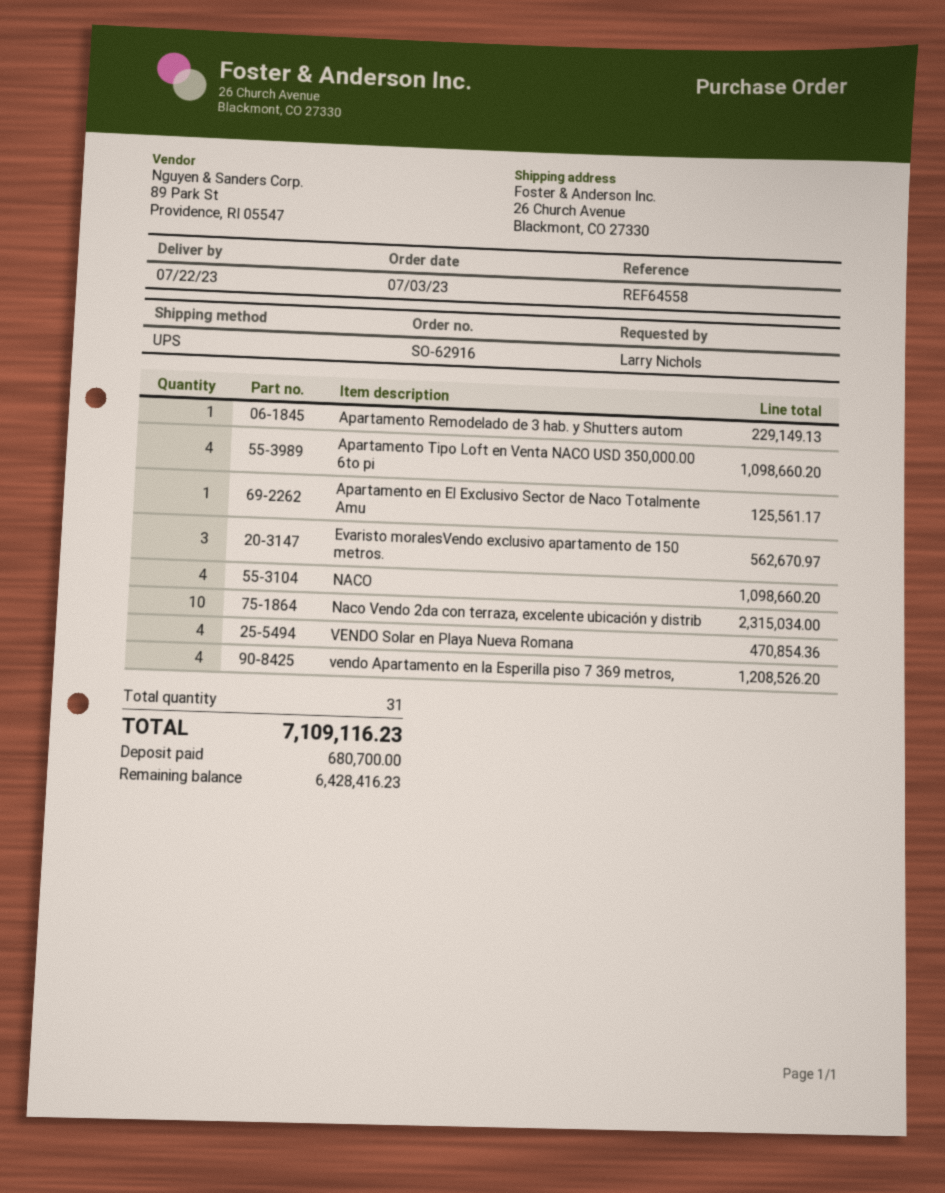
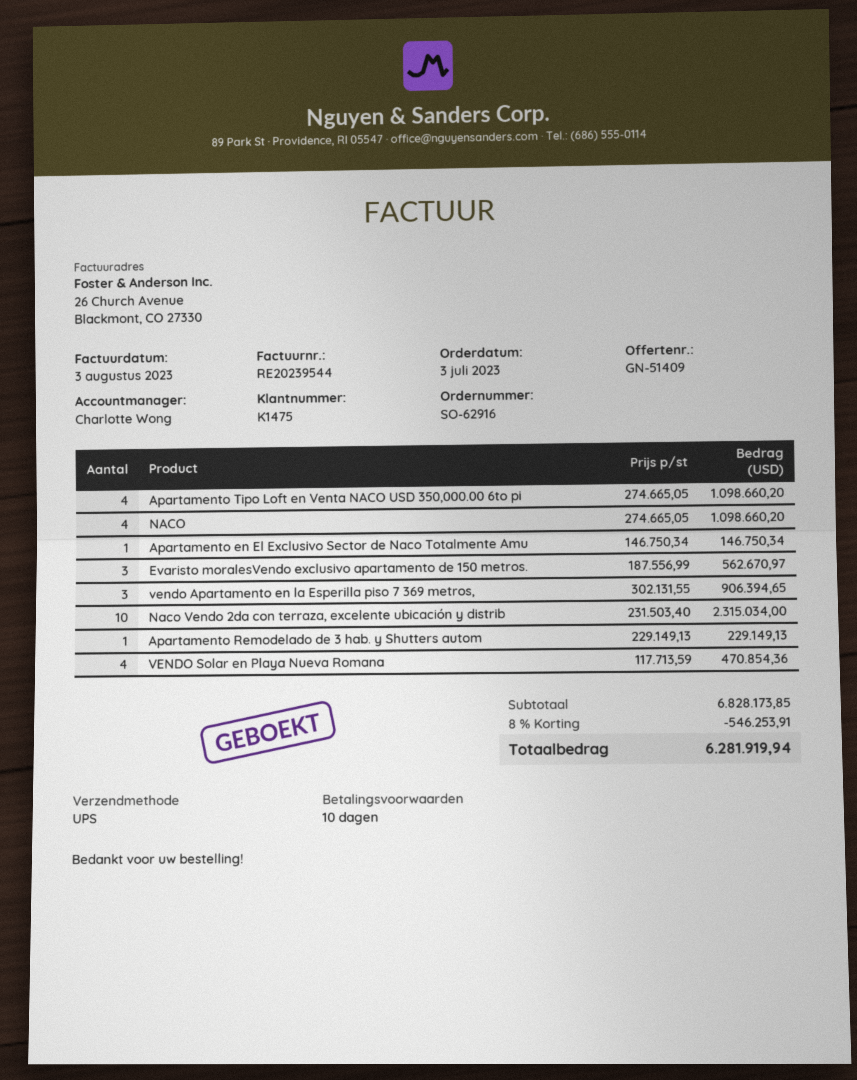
Apartamento en El Exclusivo Sector de Naco Totalmente Amu: 1 for 125561.17 -> 1 for 146750.34
vendo Apartamento en la Esperilla piso 7 369 metros,: 4 for 1208526.20 -> 3 for 906394.65
discount: none -> 8% = 546253.91
total: 7109116.23 -> 6281919.94

